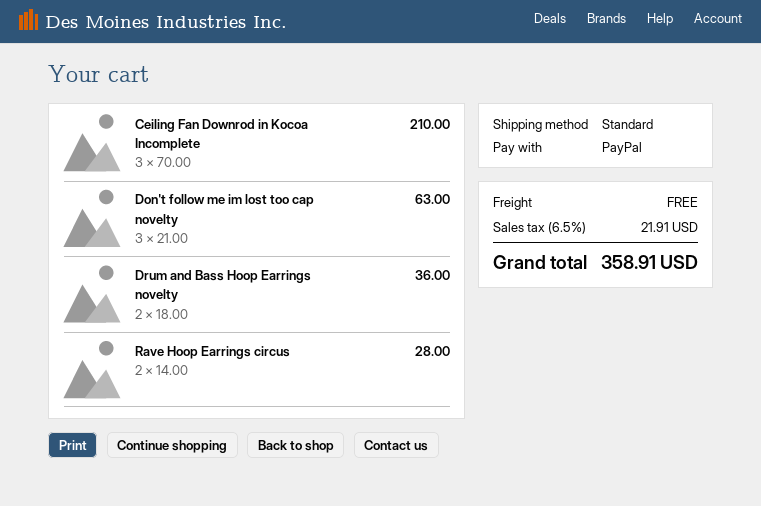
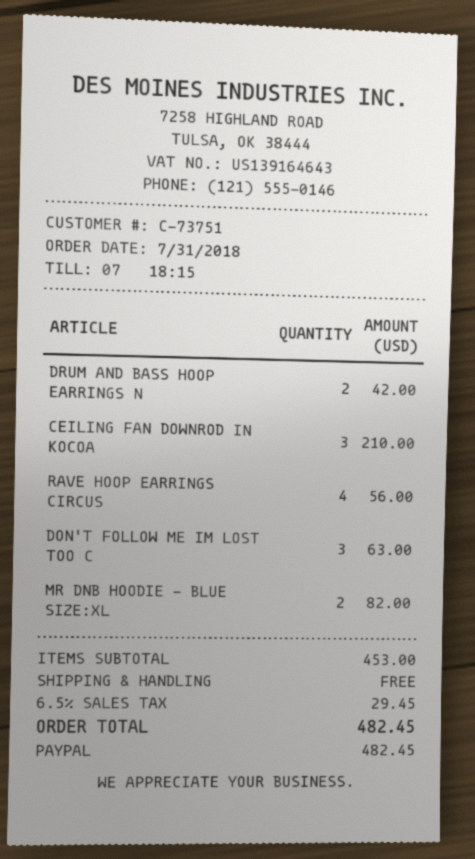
Drum and Bass Hoop Earrings novelty: 2 for 36.00 -> 2 for 42.00
Rave Hoop Earrings circus: 2 for 28.00 -> 4 for 56.00
MR DNB HOODIE - BLUE SIZE:XL: none -> 2 for 82.00
tax: 6.5% = 21.91 -> 6.5% = 29.45
total: 358.91 -> 482.45

